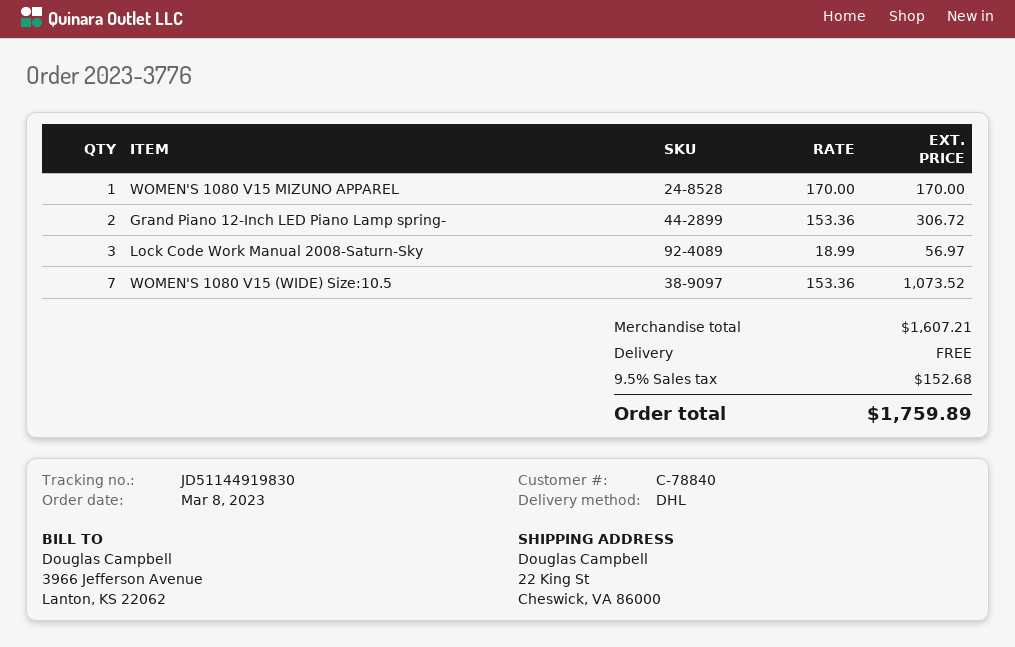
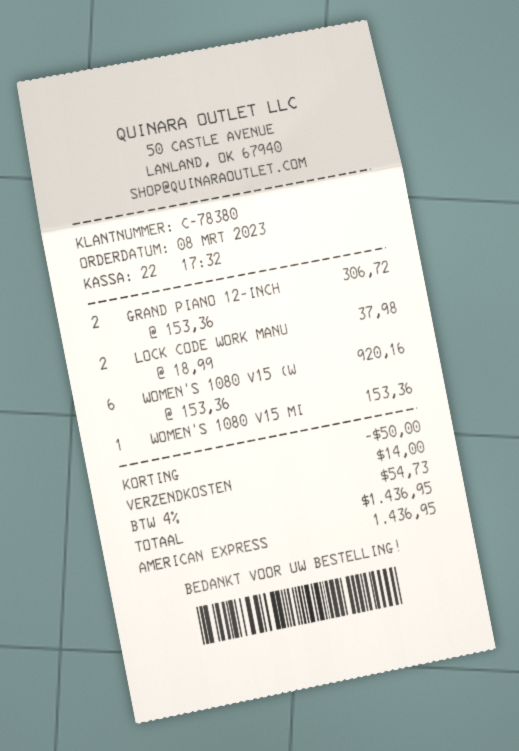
customer number: C-78840 -> C-78380
WOMEN'S 1080 V15 MIZUNO APPAREL: 1 x 170.00 = 170.00 -> 1 x 153.36 = 153.36
Lock Code Work Manual 2008-Saturn-Sky: 3 x 18.99 = 56.97 -> 2 x 18.99 = 37.98
WOMEN'S 1080 V15 (WIDE) Size:10.5: 7 x 153.36 = 1073.52 -> 6 x 153.36 = 920.16
discount: none -> 50.00
shipping: 0.00 -> 14.00
tax: 9.5% = 152.68 -> 4% = 54.73
total: 1759.89 -> 1436.95

